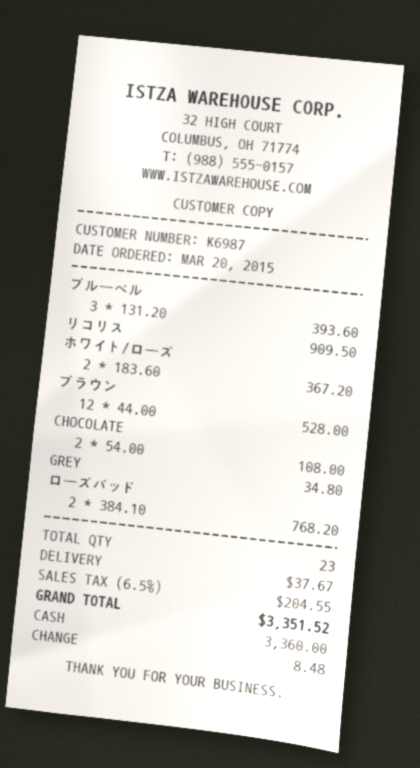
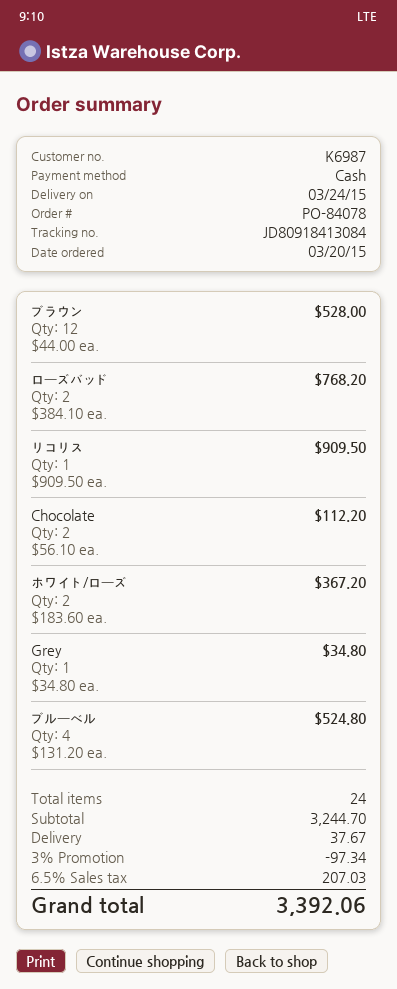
ブルーベル: 3 x 131.20 = 393.60 -> 4 x 131.20 = 524.80
CHOCOLATE: 2 x 54.00 = 108.00 -> 2 x 56.10 = 112.20
total quantity: 23 -> 24
discount: none -> 3% = 97.34
tax: 6.5% = 204.55 -> 6.5% = 207.03
total: 3351.52 -> 3392.06

